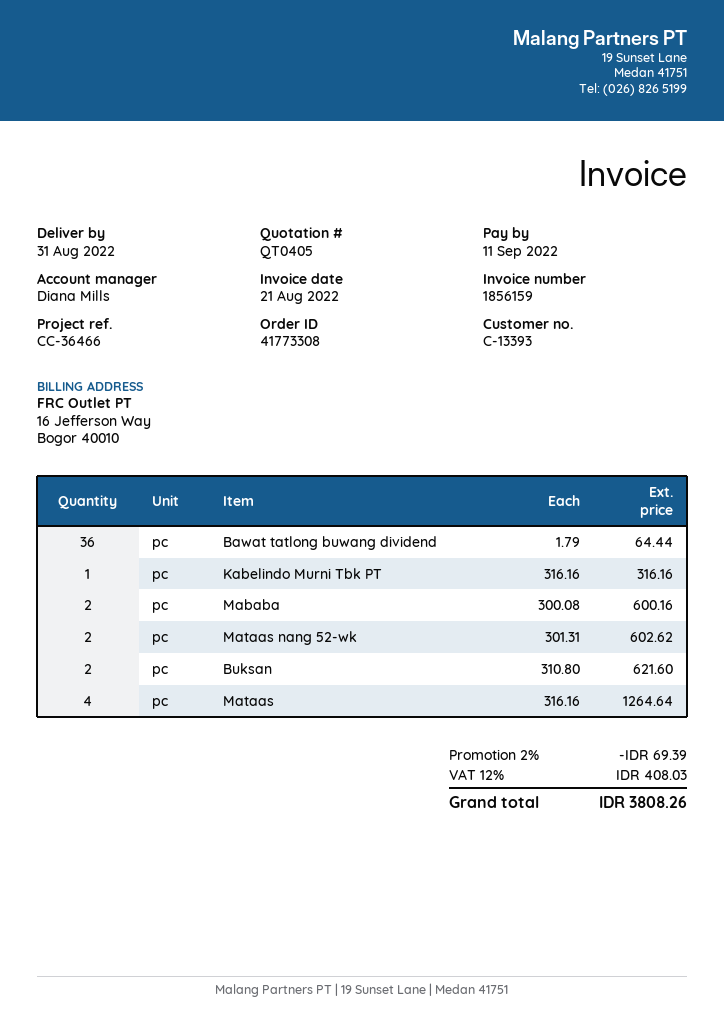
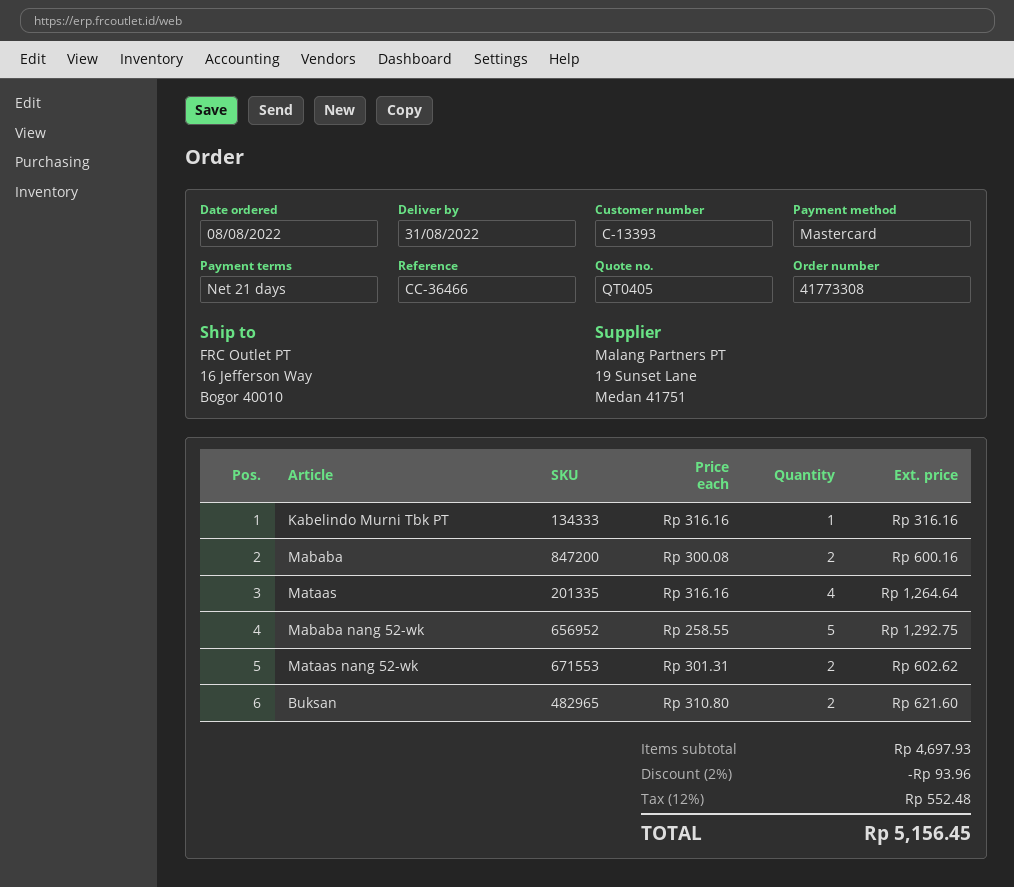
Bawat tatlong buwang dividend: 36 x 1.79 = 64.44 -> none
Mababa nang 52-wk: none -> 5 x 258.55 = 1292.75
discount: 2% = 69.39 -> 2% = 93.96
tax: 12% = 408.03 -> 12% = 552.48
total: 3808.26 -> 5156.45

